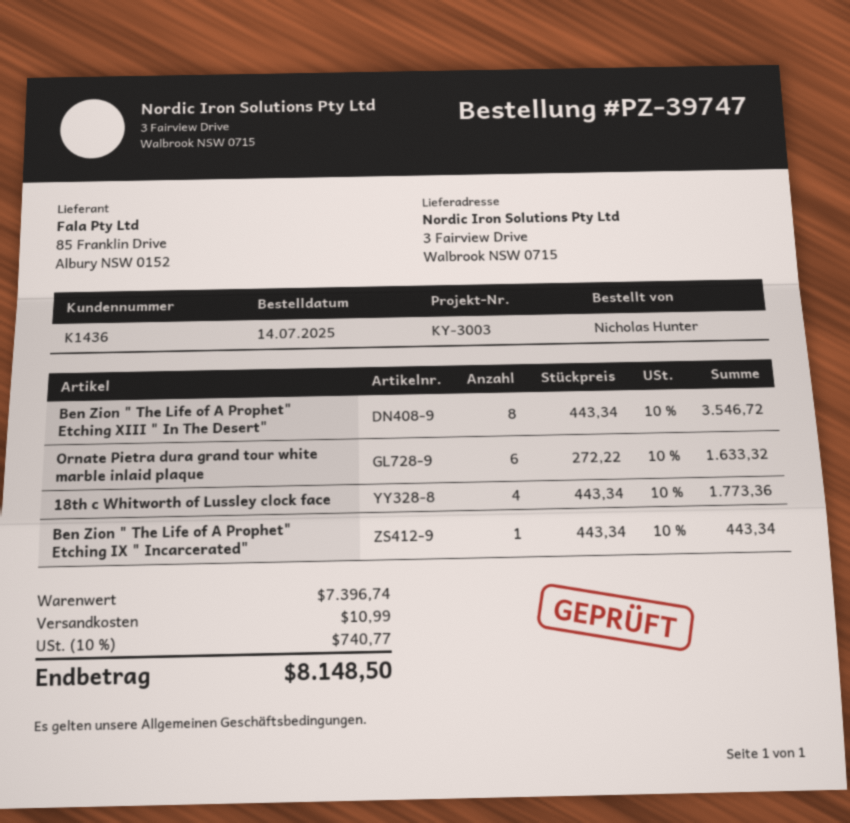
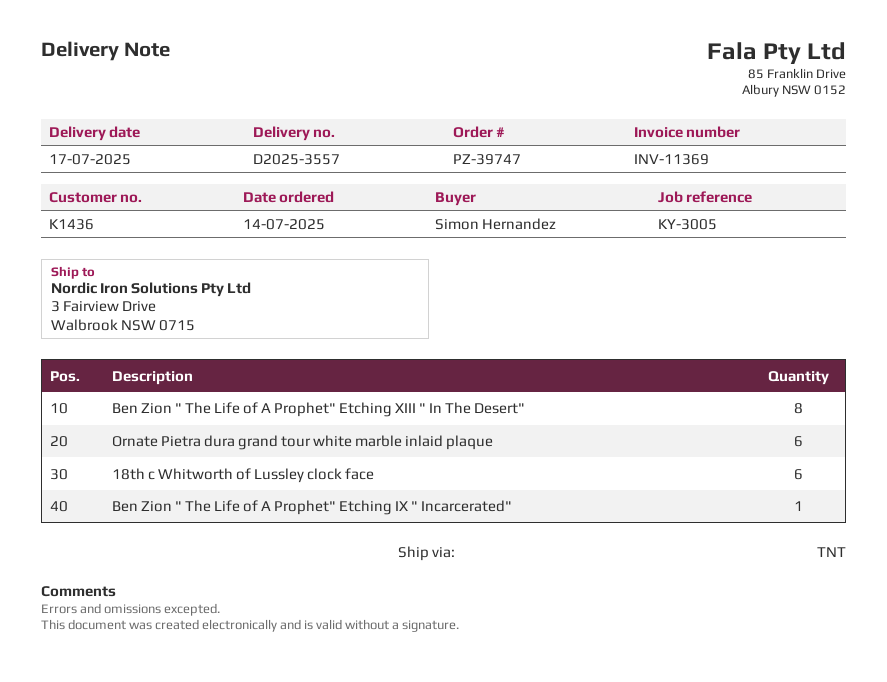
reference: KY-3003 -> KY-3005
ordered by: Nicholas Hunter -> Simon Hernandez
18th c Whitworth of Lussley clock face: 4 -> 6

